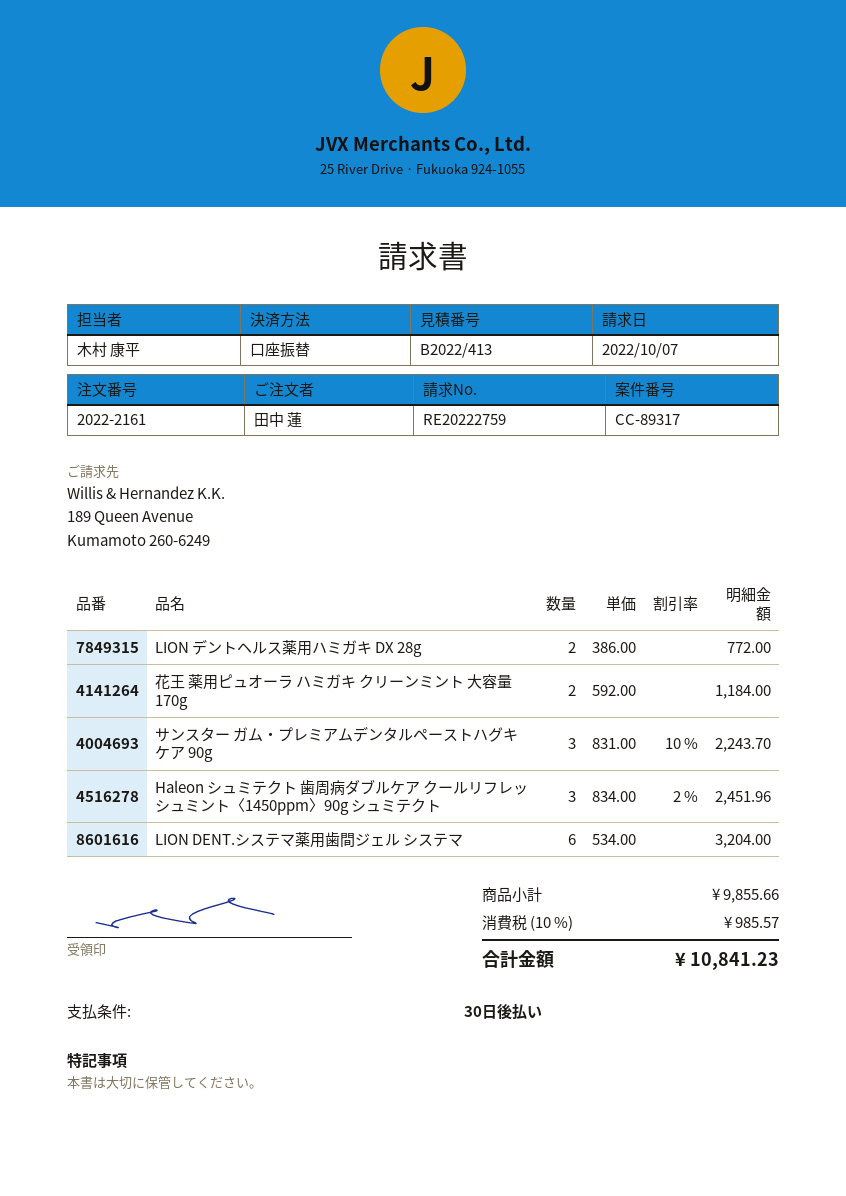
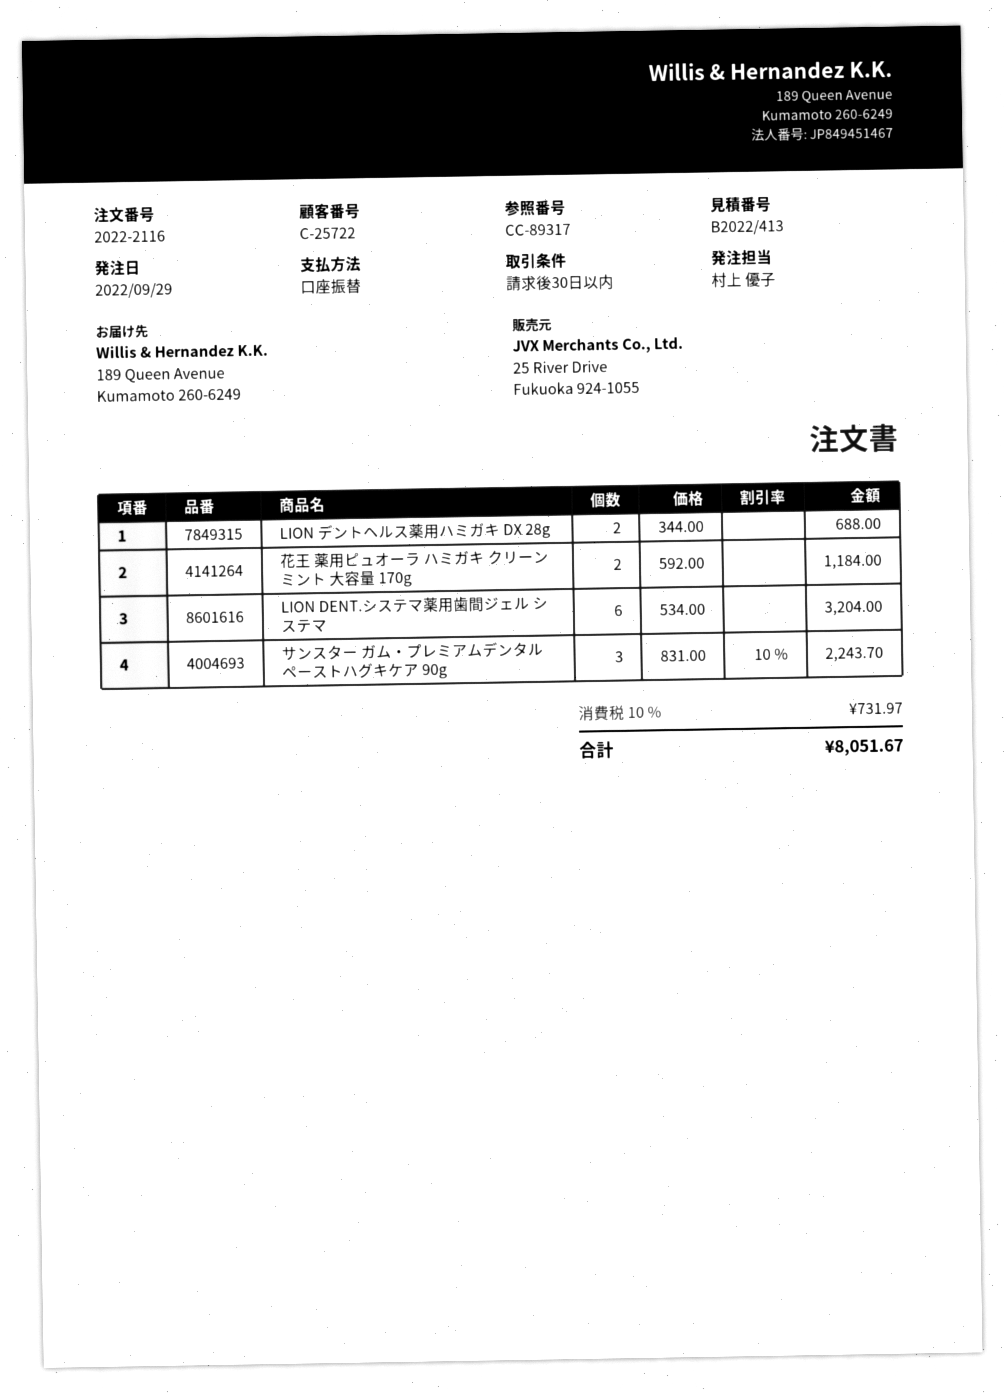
order number: 2022-2161 -> 2022-2116
ordered by: 田中 蓮 -> 村上 優子
LION デントヘルス薬用ハミガキ DX 28g: 2 x 386.00 = 772.00 -> 2 x 344.00 = 688.00
Haleon シュミテクト 歯周病ダブルケア クールリフレッシュミント〈1450ppm〉90g シュミテクト: 3 x 834.00 - 2% = 2451.96 -> none
tax: 10% = 985.57 -> 10% = 731.97
total: 10841.23 -> 8051.67

